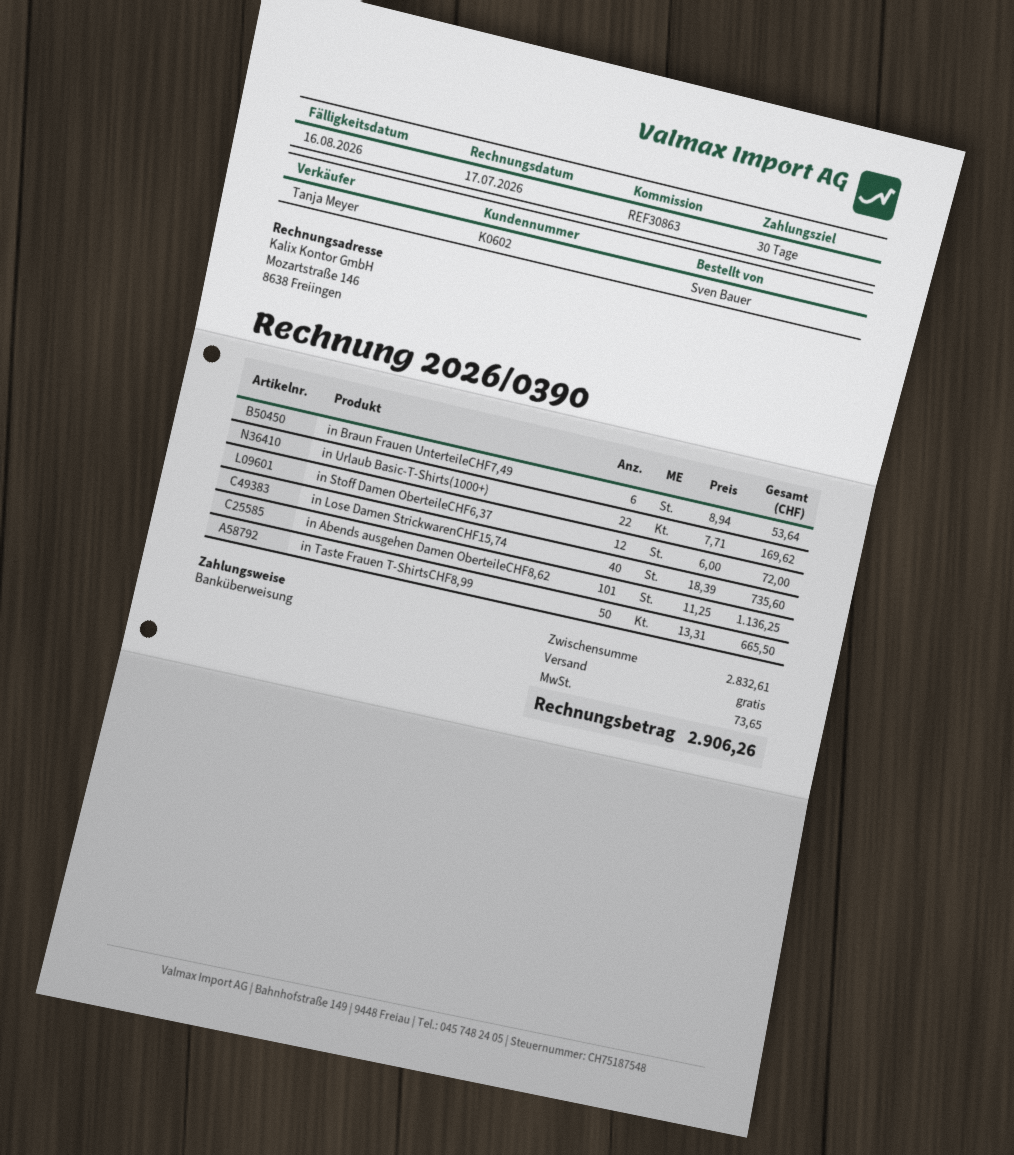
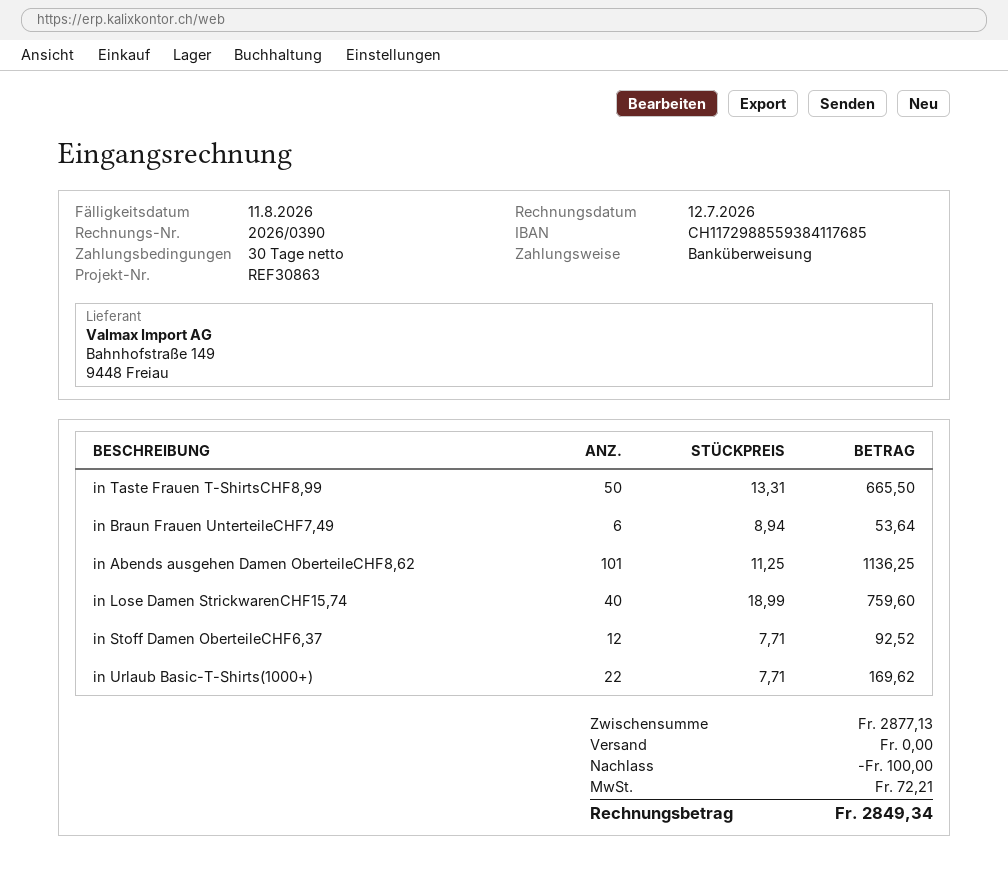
invoice date: 2026-07-17 -> 2026-07-12
due date: 2026-08-16 -> 2026-08-11
in Stoff Damen OberteileCHF6,37: 12 x 6.00 = 72.00 -> 12 x 7.71 = 92.52
in Lose Damen StrickwarenCHF15,74: 40 x 18.39 = 735.60 -> 40 x 18.99 = 759.60
subtotal: 2832.61 -> 2877.13
discount: none -> 100.00
tax: 73.65 -> 72.21
total: 2906.26 -> 2849.34

